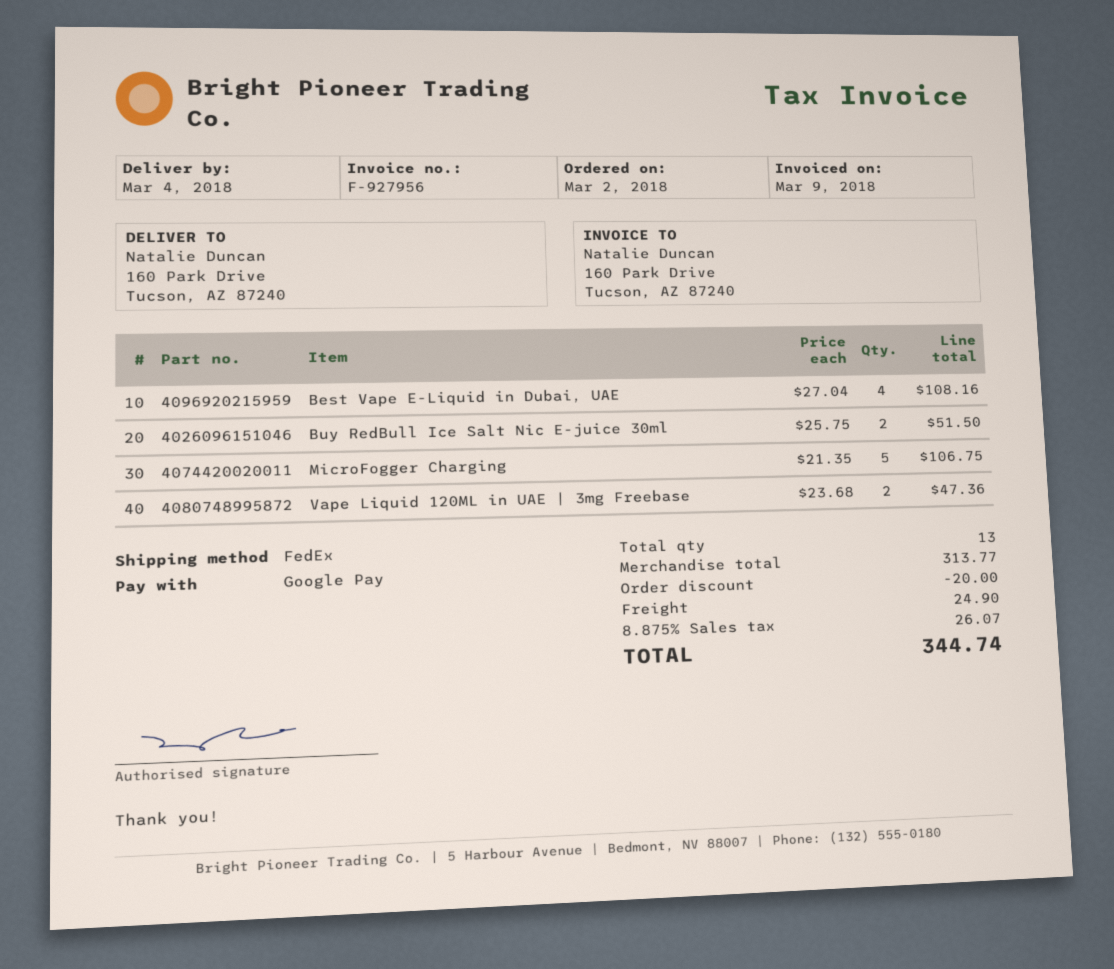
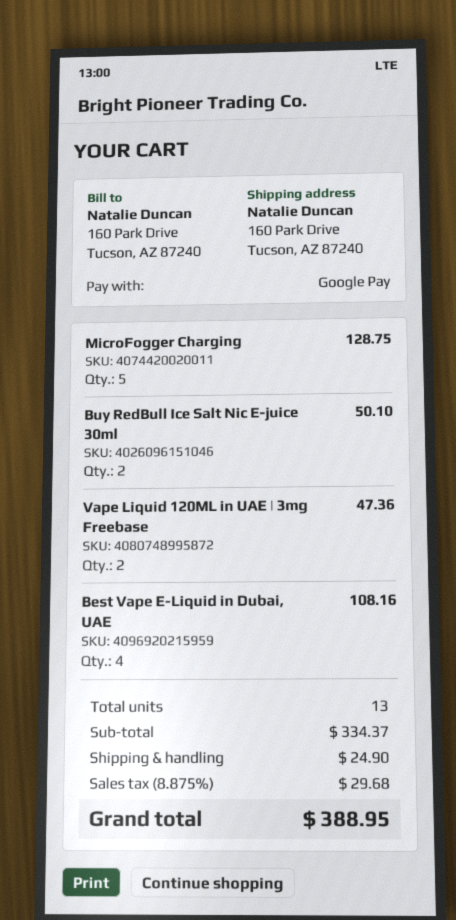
Buy RedBull Ice Salt Nic E-juice 30ml: 2 for 51.50 -> 2 for 50.10
MicroFogger Charging: 5 for 106.75 -> 5 for 128.75
subtotal: 313.77 -> 334.37
discount: 20.00 -> none
tax: 8.875% = 26.07 -> 8.875% = 29.68
total: 344.74 -> 388.95

